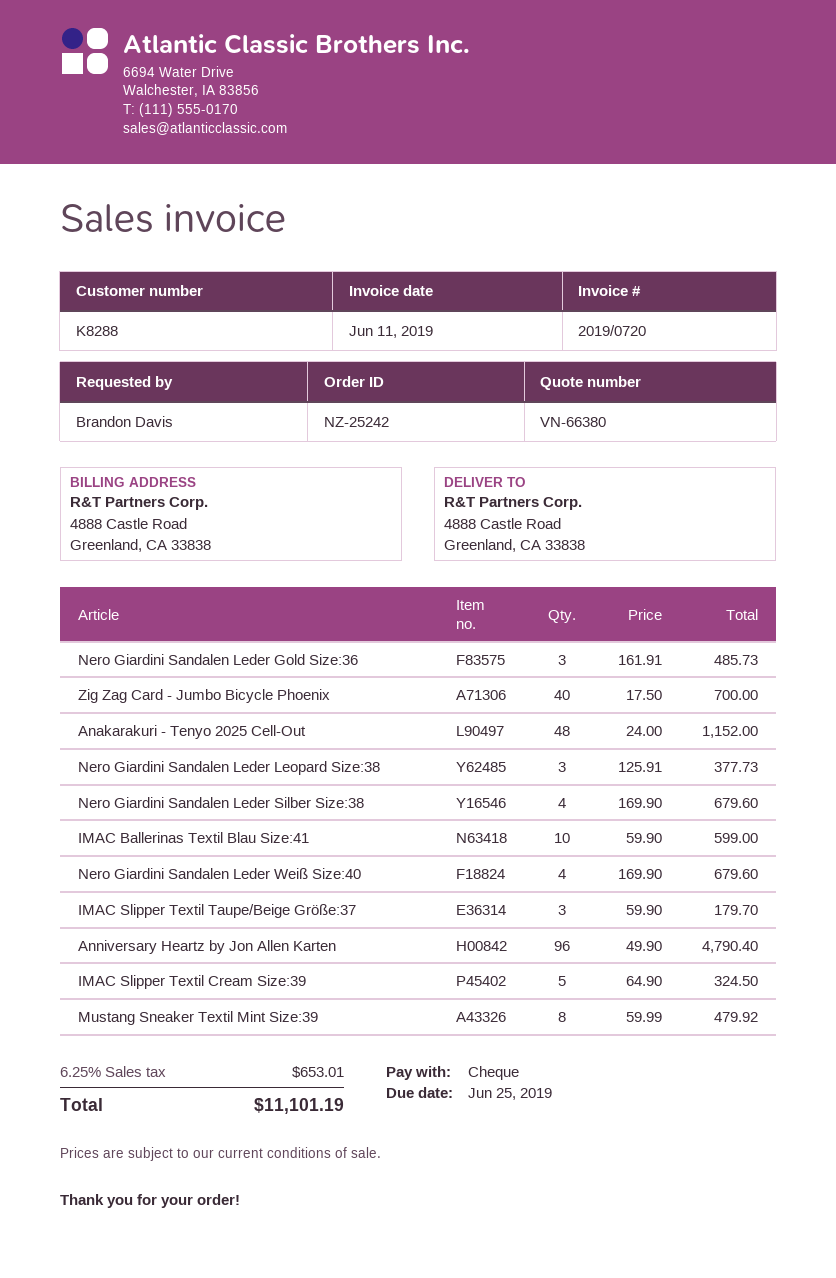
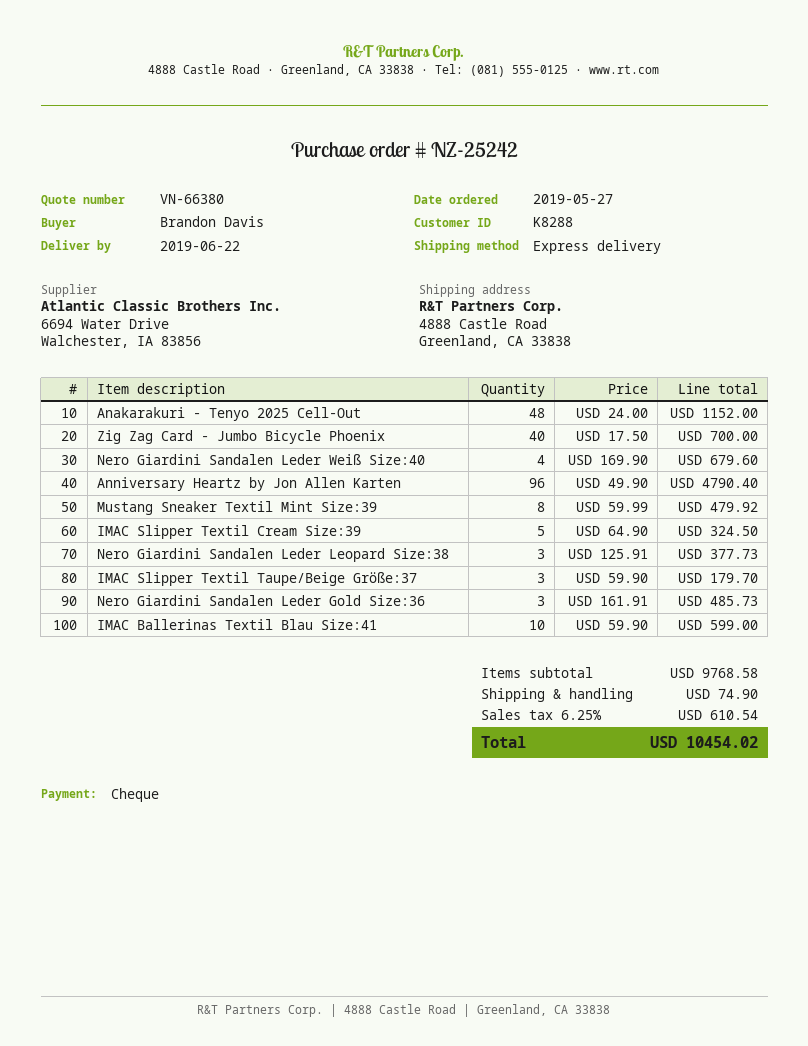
Nero Giardini Sandalen Leder Silber Size:38: 4 x 169.90 = 679.60 -> none
shipping: none -> 74.90
tax: 6.25% = 653.01 -> 6.25% = 610.54
total: 11101.19 -> 10454.02

